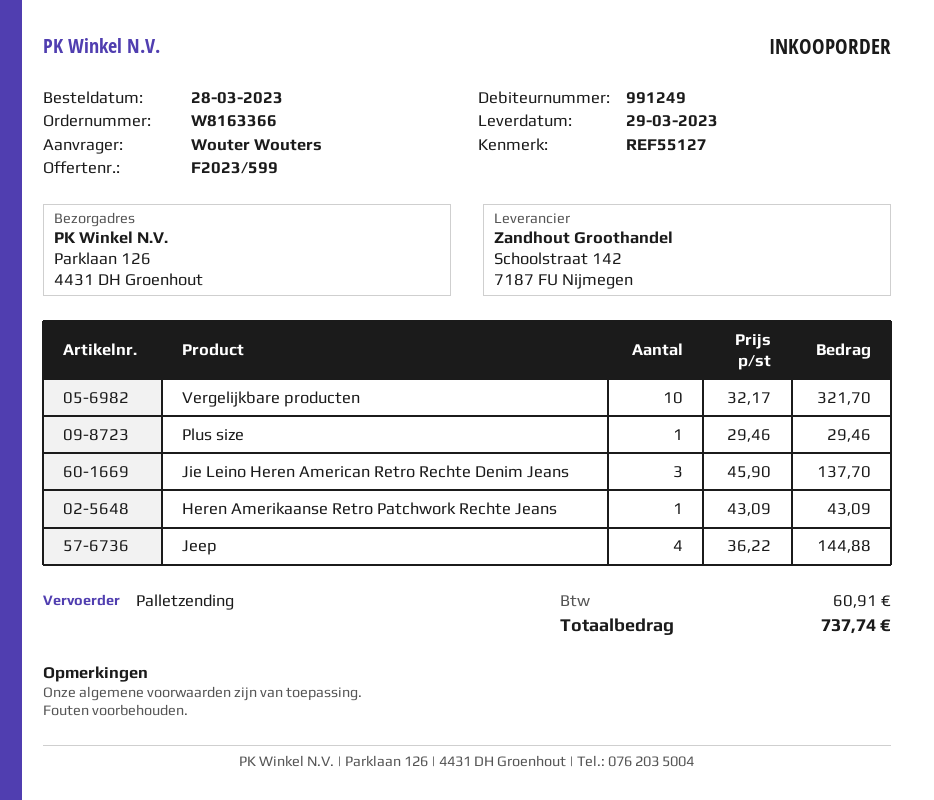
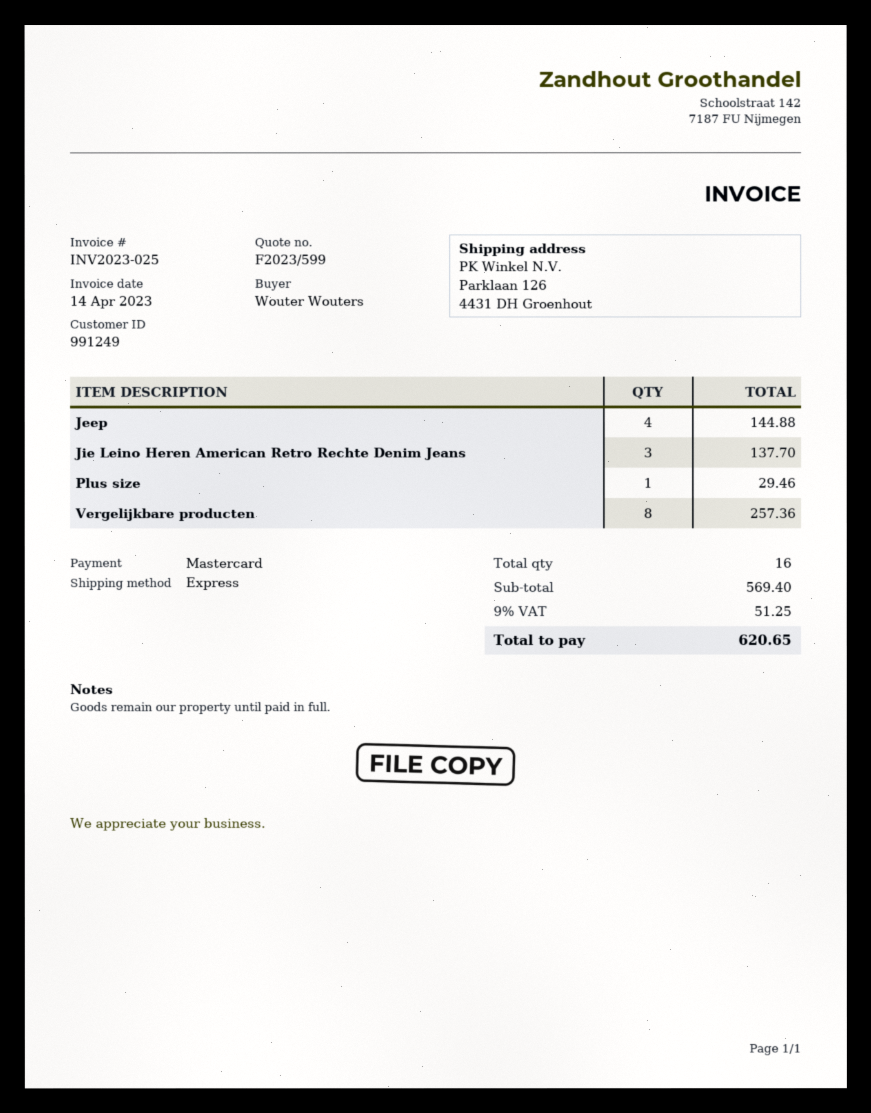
shipping method: pallet freight -> express
Vergelijkbare producten: 10 for 321.70 -> 8 for 257.36
Heren Amerikaanse Retro Patchwork Rechte Jeans: 1 for 43.09 -> none
tax: 60.91 -> 51.25
total: 737.74 -> 620.65

